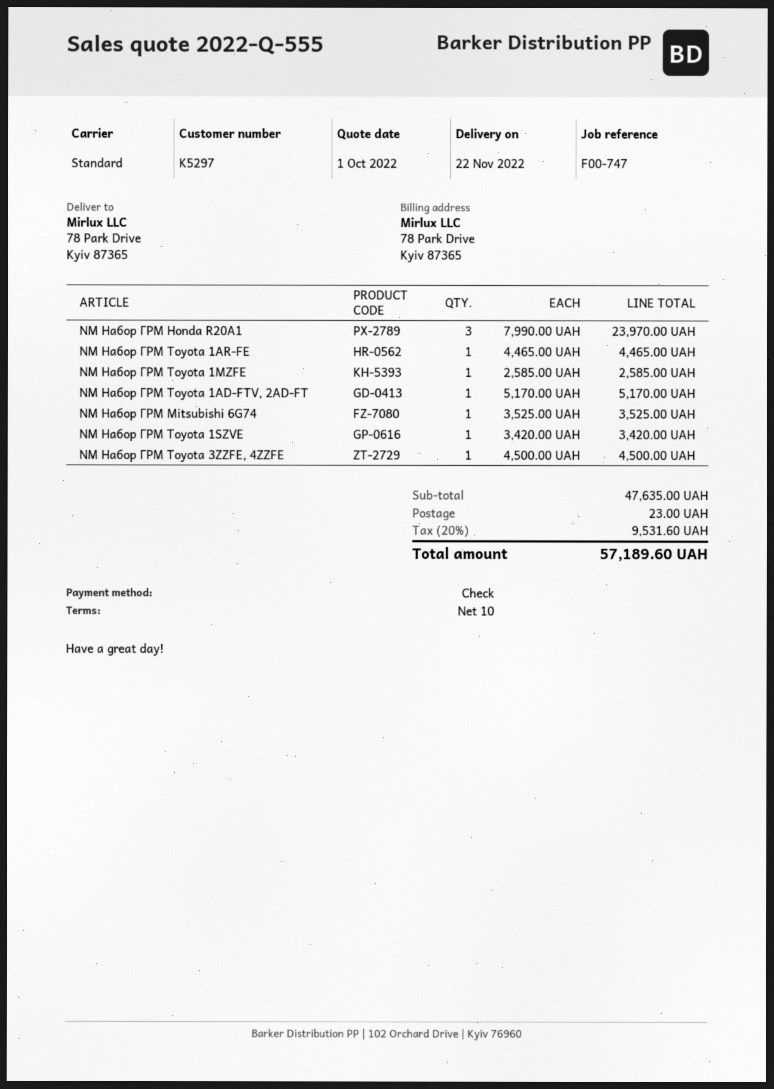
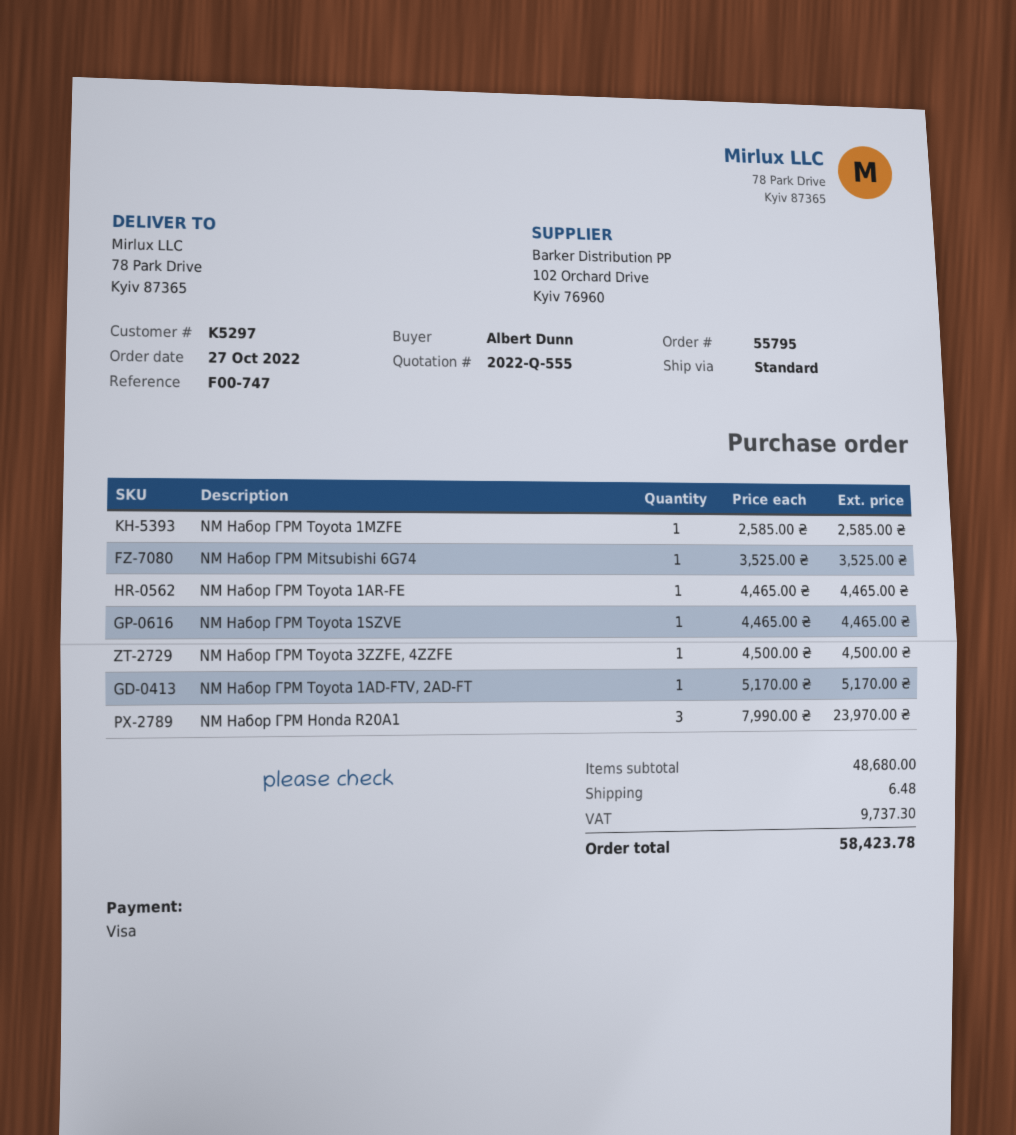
payment method: cheque -> Visa
NM Набор ГРМ Toyota 1SZVE: 1 x 3420.00 = 3420.00 -> 1 x 4465.00 = 4465.00
subtotal: 47635.00 -> 48680.00
shipping: 23.00 -> 6.48
tax: 9531.60 -> 9737.30
total: 57189.60 -> 58423.78

